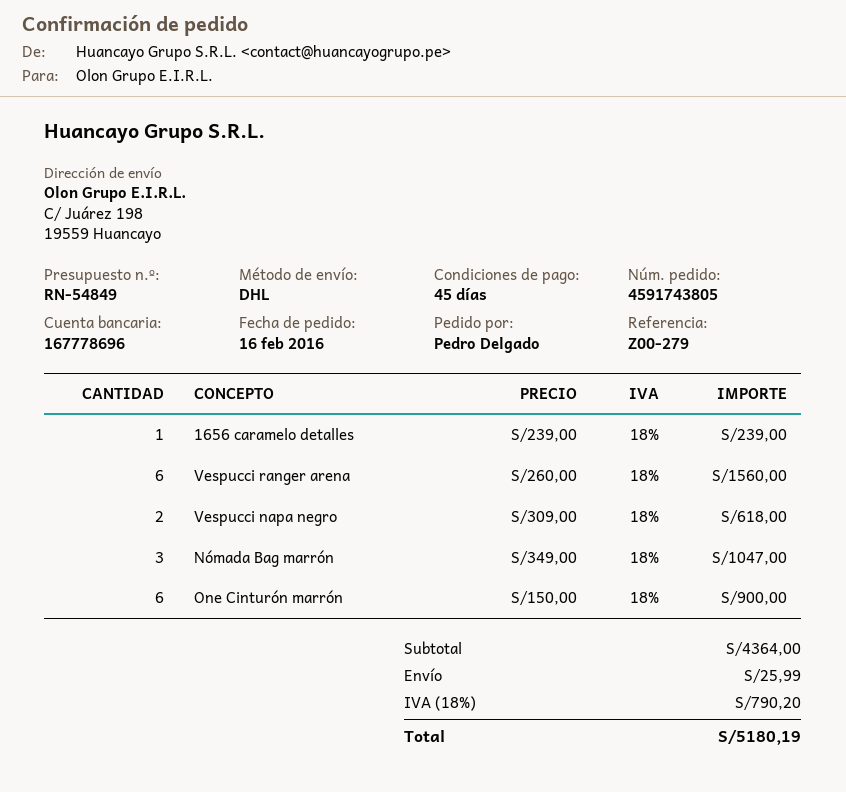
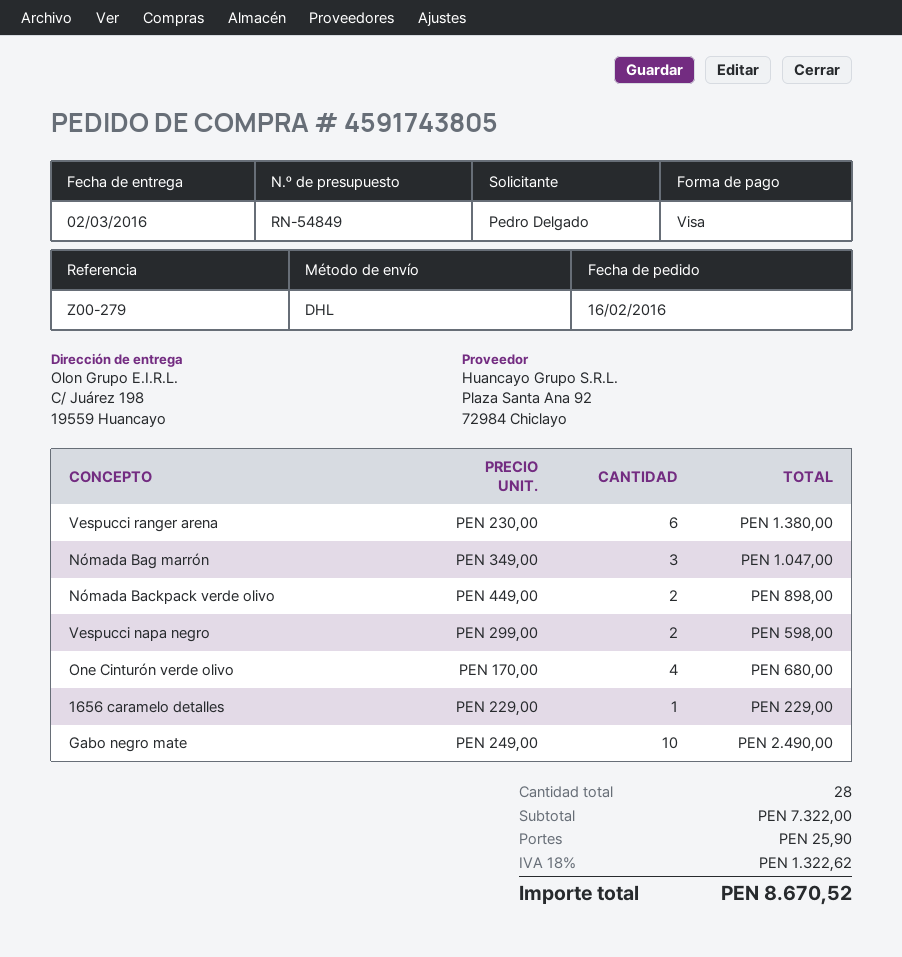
1656 caramelo detalles: 1 x 239.00 = 239.00 -> 1 x 229.00 = 229.00
Vespucci ranger arena: 6 x 260.00 = 1560.00 -> 6 x 230.00 = 1380.00
Vespucci napa negro: 2 x 309.00 = 618.00 -> 2 x 299.00 = 598.00
One Cinturón marrón: 6 x 150.00 = 900.00 -> none
Nómada Backpack verde olivo: none -> 2 x 449.00 = 898.00
One Cinturón verde olivo: none -> 4 x 170.00 = 680.00
Gabo negro mate: none -> 10 x 249.00 = 2490.00
subtotal: 4364.00 -> 7322.00
shipping: 25.99 -> 25.90
tax: 18% = 790.20 -> 18% = 1322.62
total: 5180.19 -> 8670.52

